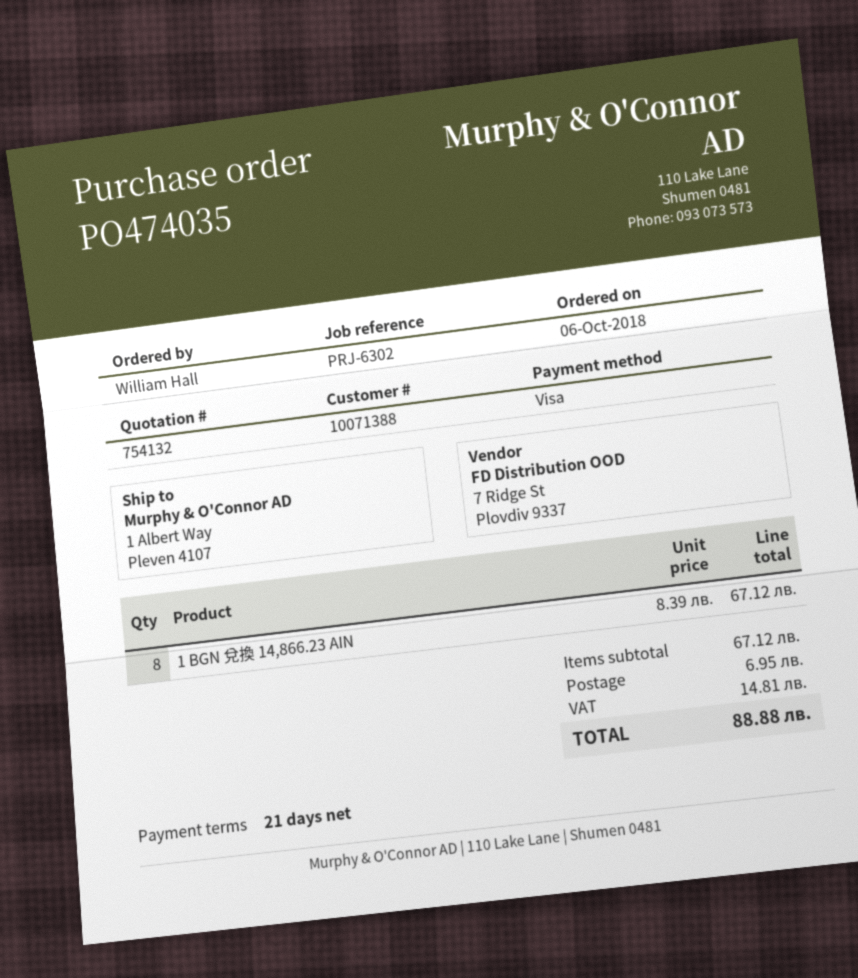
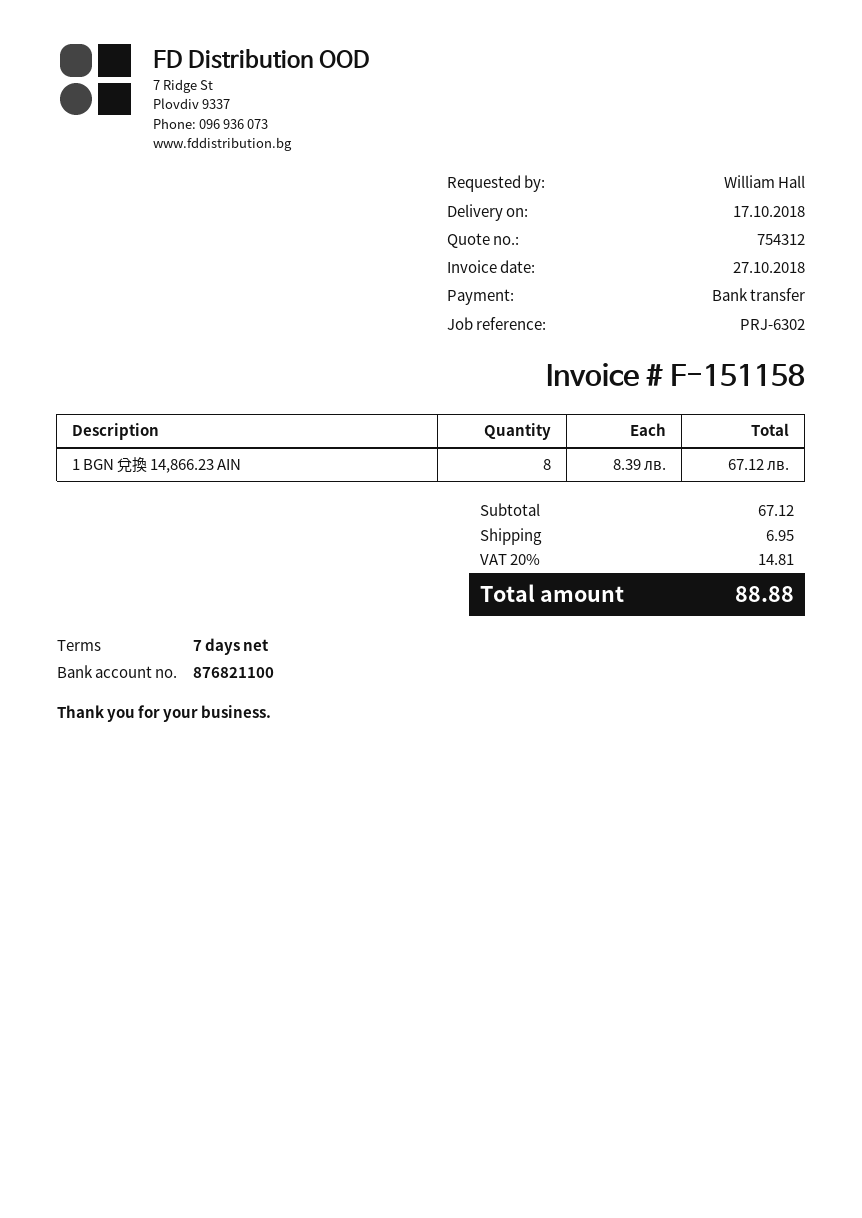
quote number: 754132 -> 754312
payment terms: 21 days -> 7 days
payment method: Visa -> bank transfer

